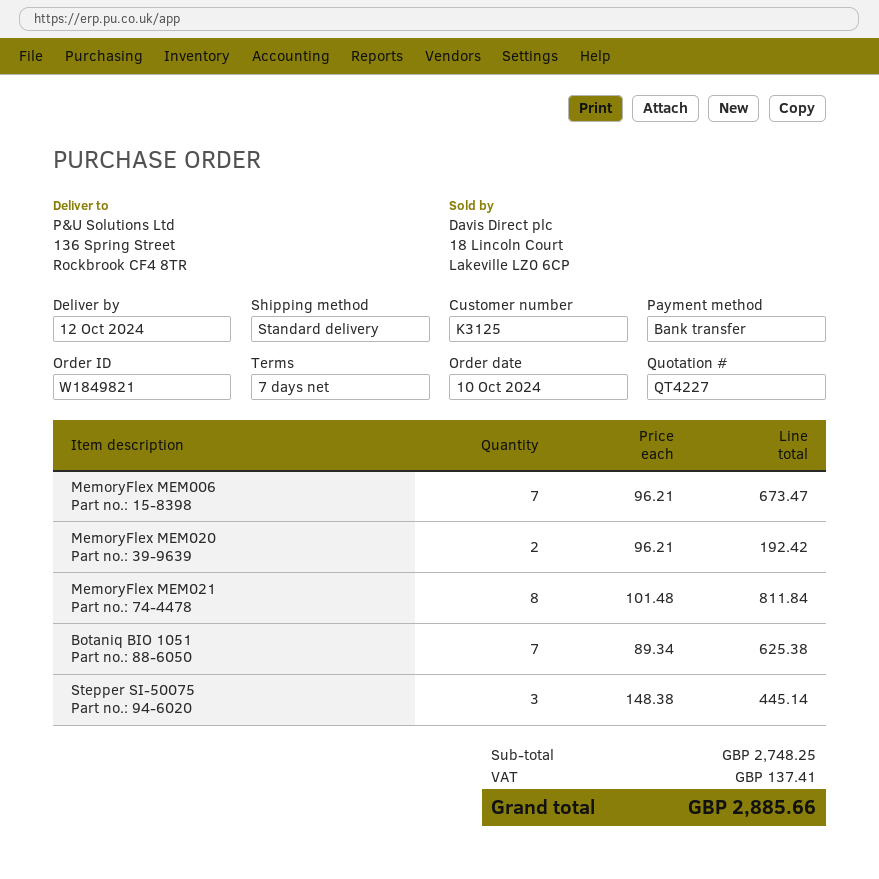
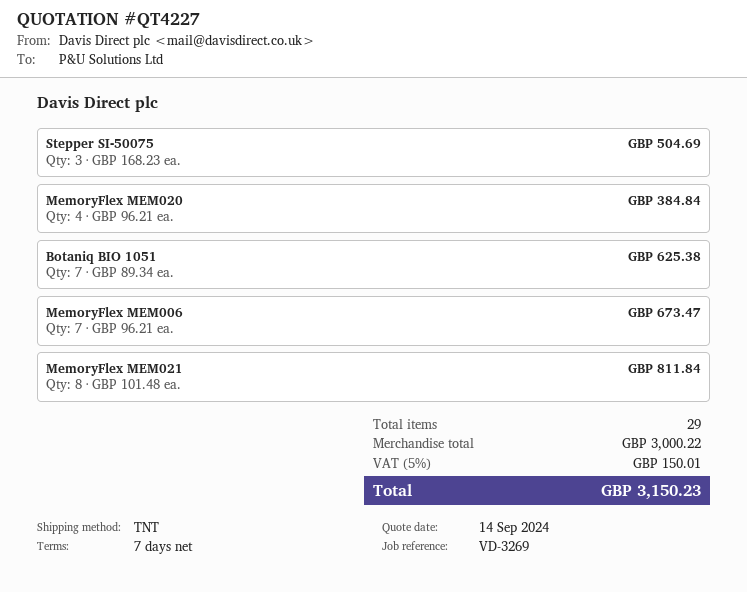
shipping method: standard -> TNT
MemoryFlex MEM020: 2 x 96.21 = 192.42 -> 4 x 96.21 = 384.84
Stepper SI-50075: 3 x 148.38 = 445.14 -> 3 x 168.23 = 504.69
subtotal: 2748.25 -> 3000.22
tax: 137.41 -> 150.01
total: 2885.66 -> 3150.23

